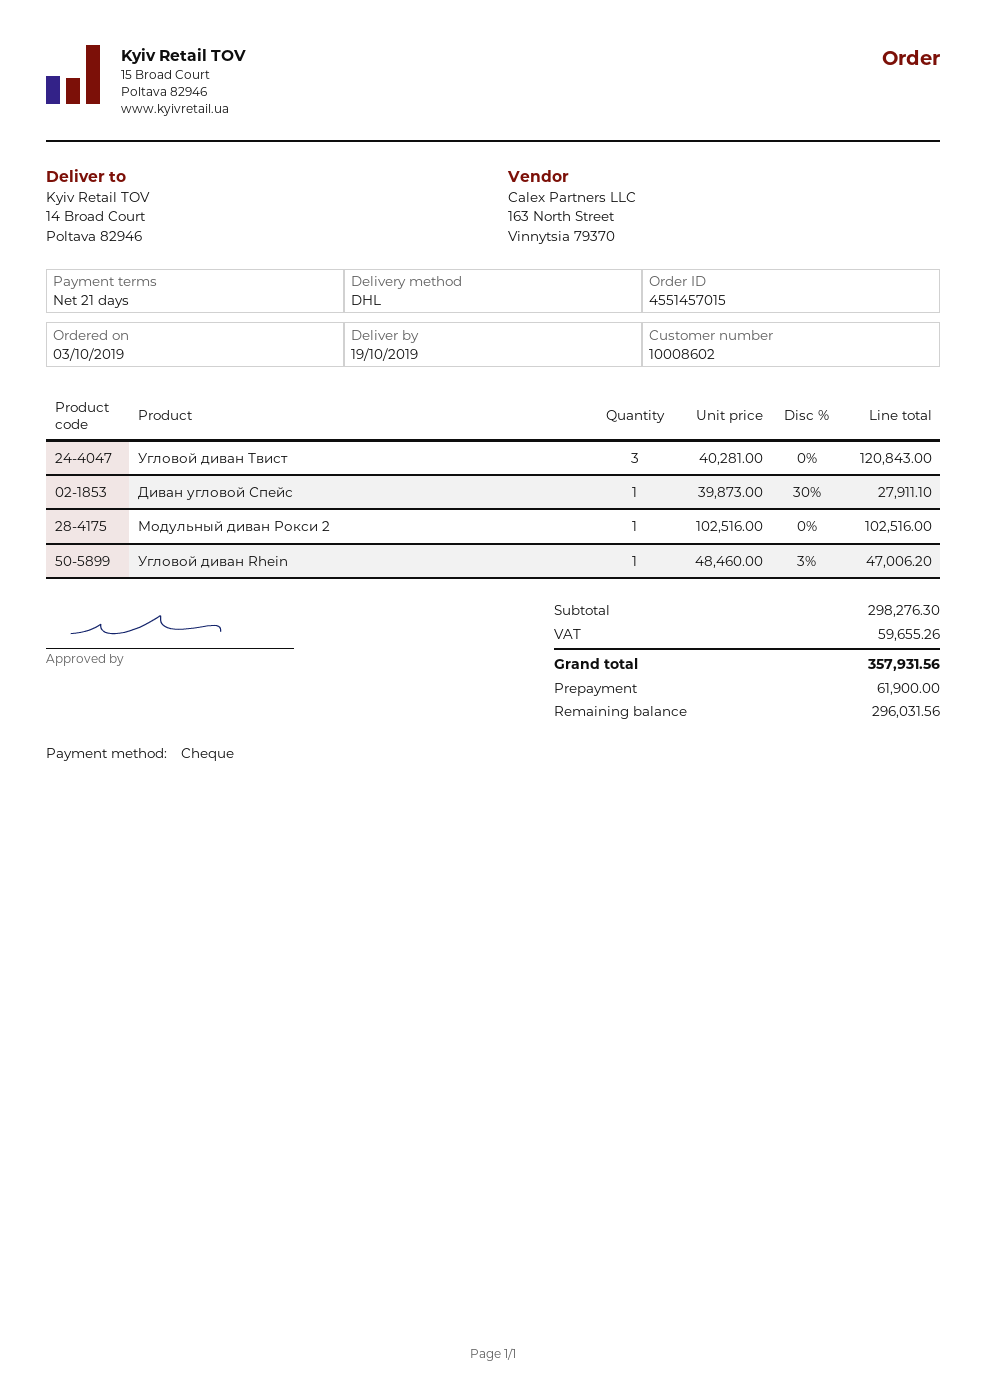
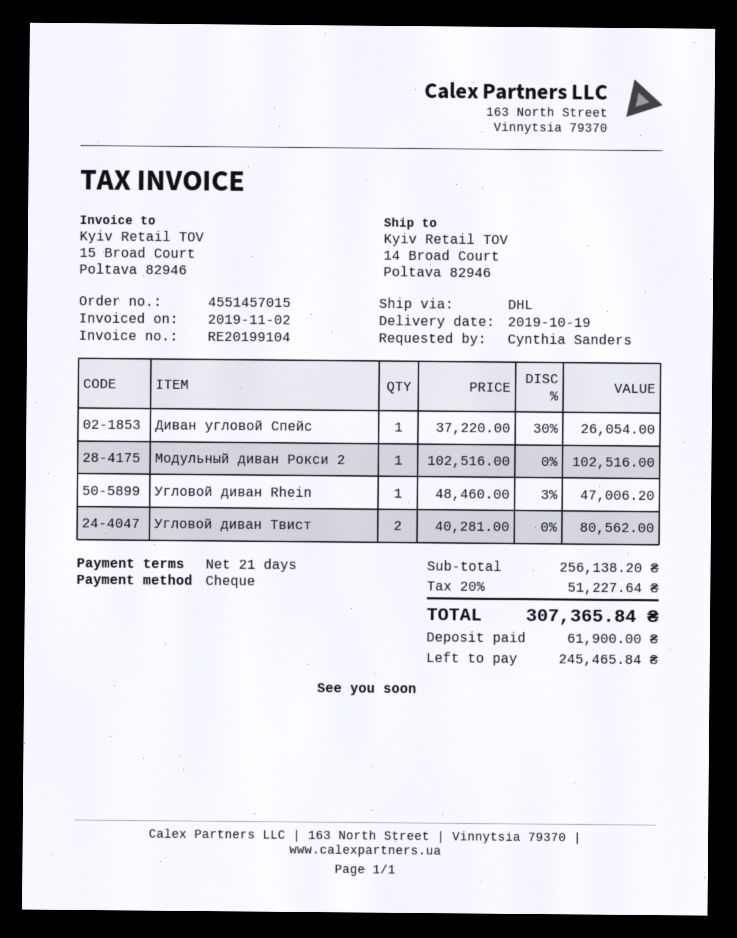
Угловой диван Твист: 3 x 40281.00 = 120843.00 -> 2 x 40281.00 = 80562.00
Диван угловой Спейс: 1 x 39873.00 - 30% = 27911.10 -> 1 x 37220.00 - 30% = 26054.00
subtotal: 298276.30 -> 256138.20
tax: 59655.26 -> 51227.64
total: 357931.56 -> 307365.84
balance: 296031.56 -> 245465.84

